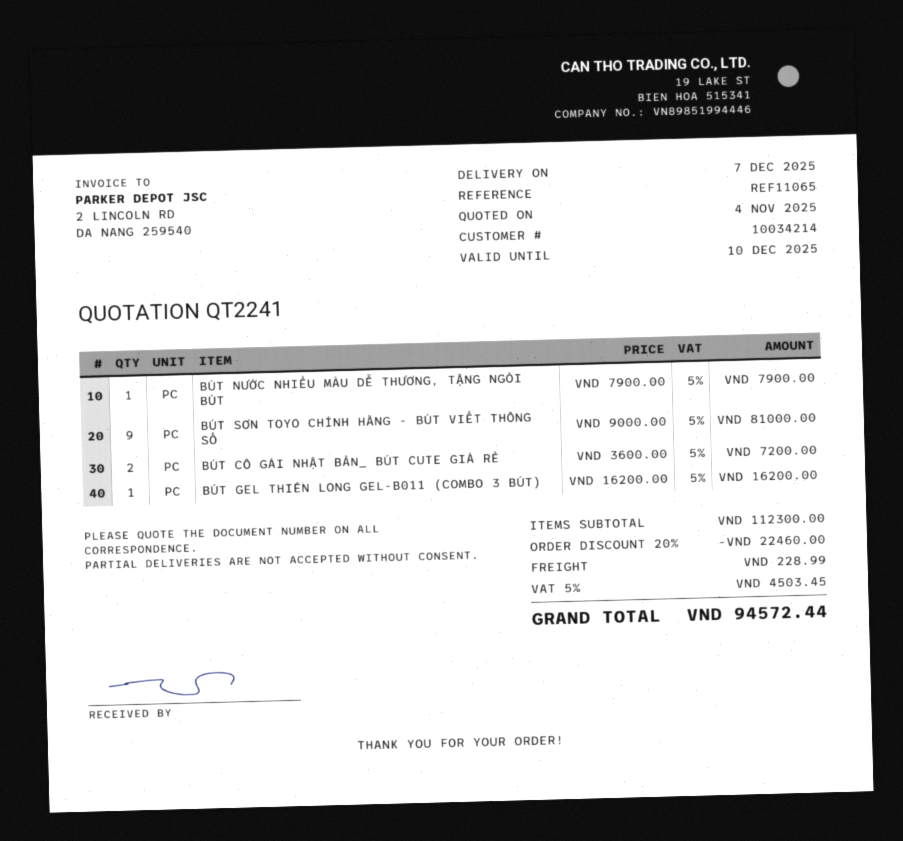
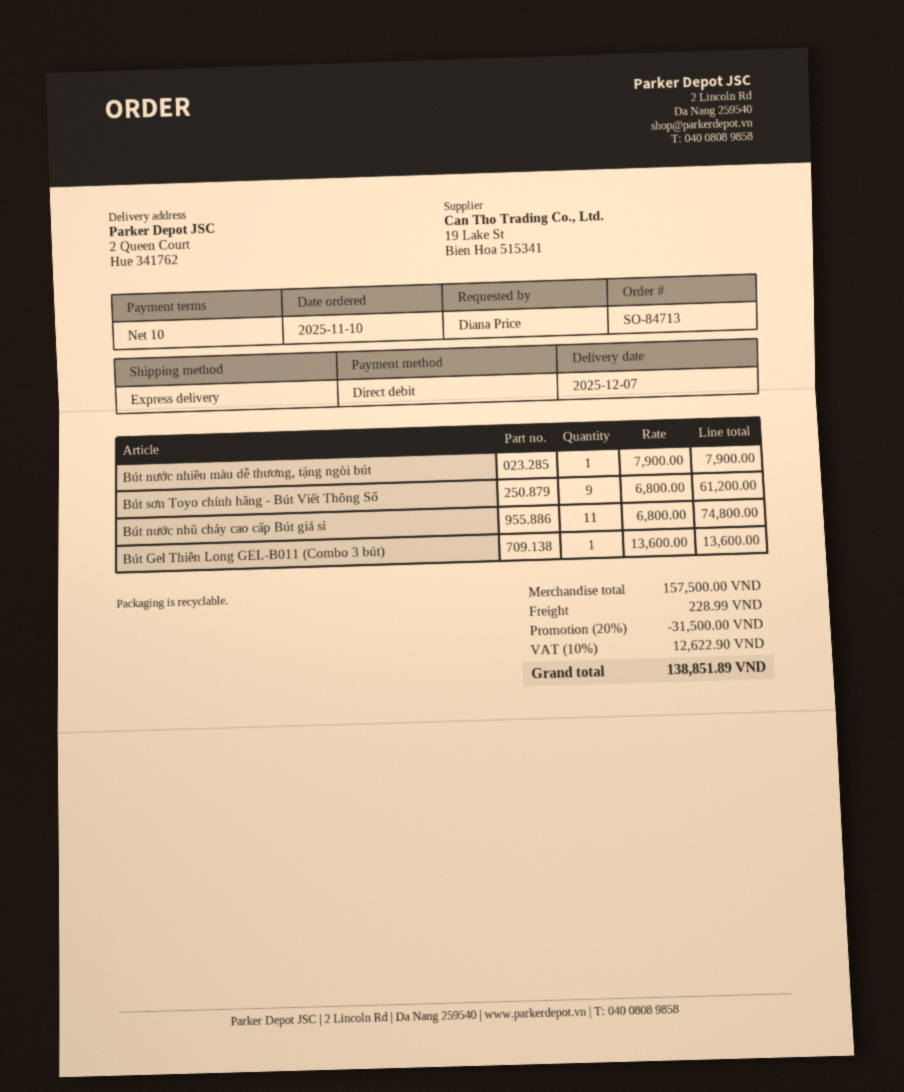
BÚT SƠN TOYO CHÍNH HÃNG - BÚT VIẾT THÔNG SỐ: 9 x 9000.00 = 81000.00 -> 9 x 6800.00 = 61200.00
BÚT CÔ GÁI NHẬT BẢN_ BÚT CUTE GIÁ RẺ: 2 x 3600.00 = 7200.00 -> none
BÚT GEL THIÊN LONG GEL-B011 (COMBO 3 BÚT): 1 x 16200.00 = 16200.00 -> 1 x 13600.00 = 13600.00
Bút nước nhũ chảy cao cấp Bút giá sỉ: none -> 11 x 6800.00 = 74800.00
subtotal: 112300.00 -> 157500.00
discount: 20% = 22460.00 -> 20% = 31500.00
tax: 5% = 4503.45 -> 10% = 12622.90
total: 94572.44 -> 138851.89

